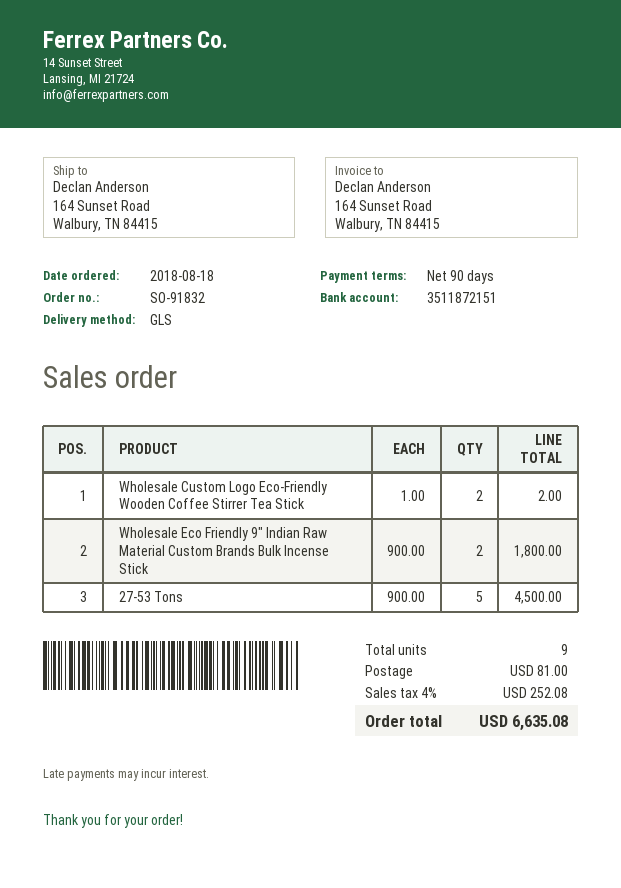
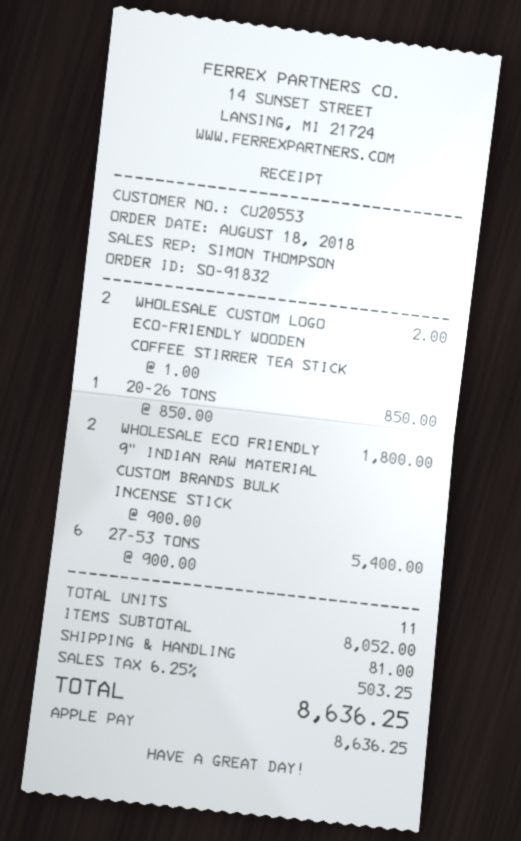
27-53 Tons: 5 x 900.00 = 4500.00 -> 6 x 900.00 = 5400.00
20-26 TONS: none -> 1 x 850.00 = 850.00
total quantity: 9 -> 11
tax: 4% = 252.08 -> 6.25% = 503.25
total: 6635.08 -> 8636.25

